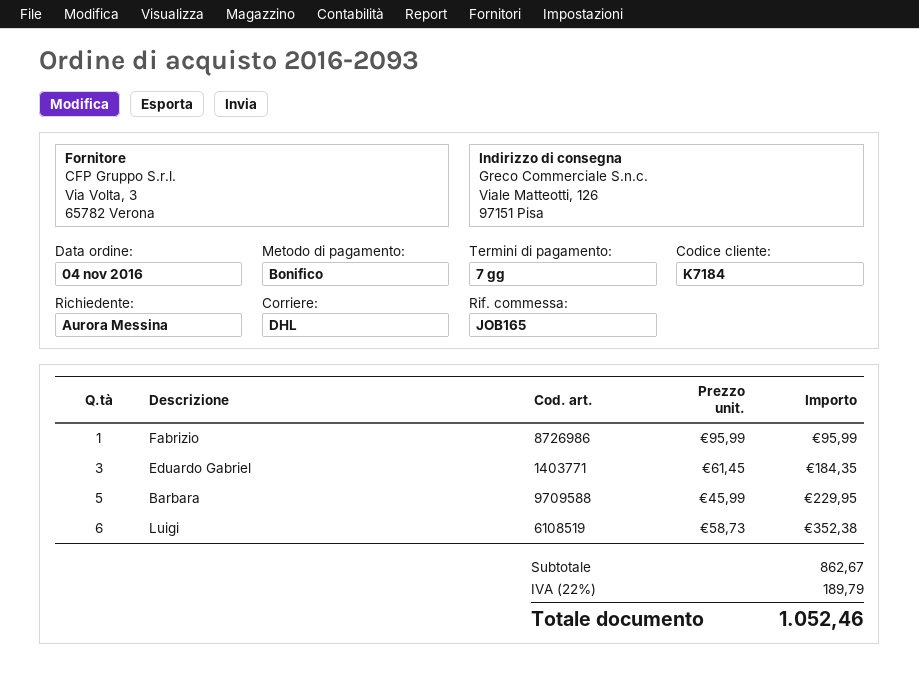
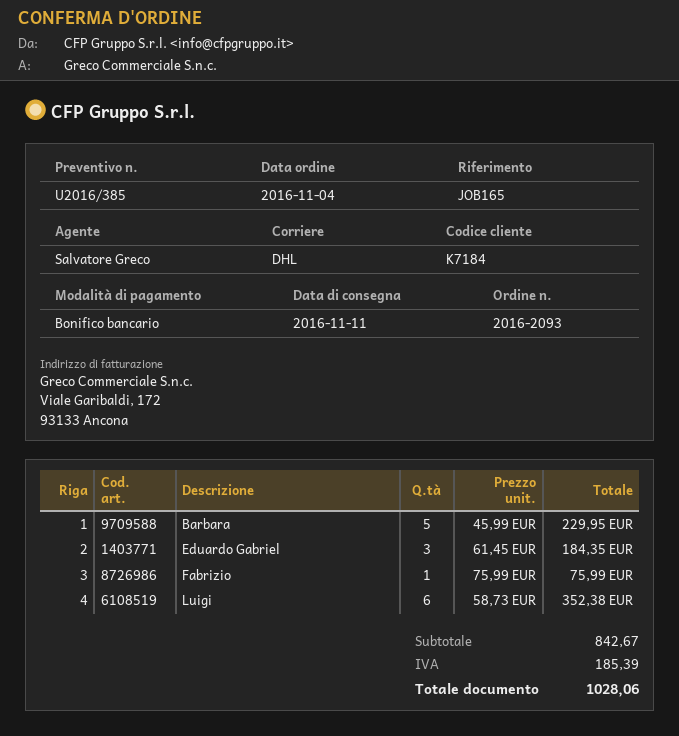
Fabrizio: 1 x 95.99 = 95.99 -> 1 x 75.99 = 75.99
subtotal: 862.67 -> 842.67
tax: 189.79 -> 185.39
total: 1052.46 -> 1028.06

